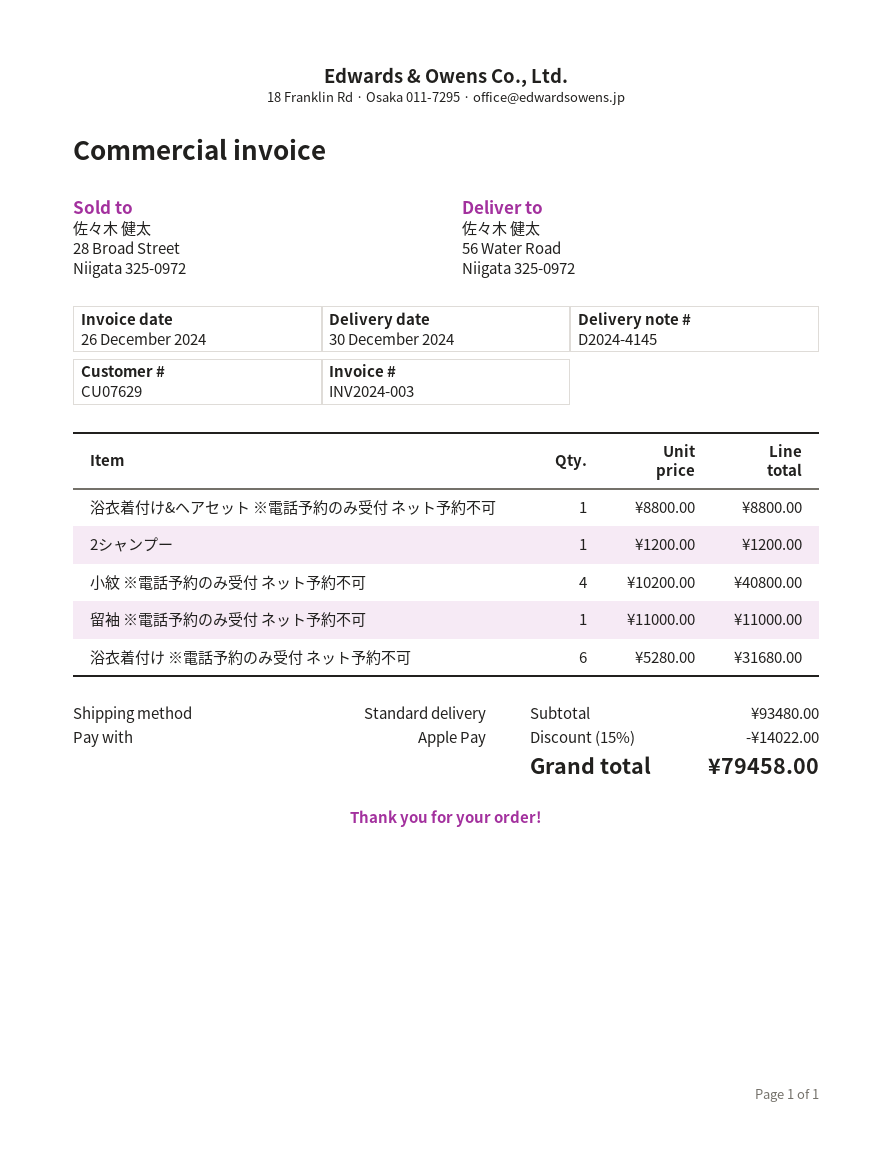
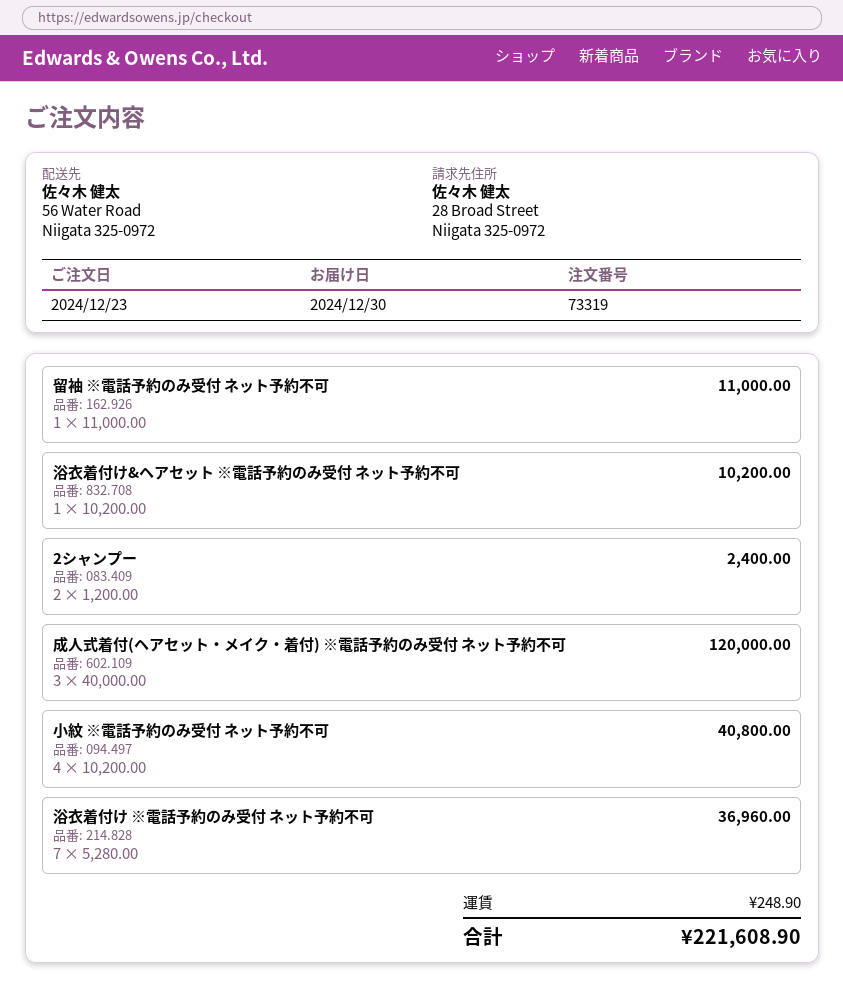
浴衣着付け&ヘアセット ※電話予約のみ受付 ネット予約不可: 1 x 8800.00 = 8800.00 -> 1 x 10200.00 = 10200.00
2シャンプー: 1 x 1200.00 = 1200.00 -> 2 x 1200.00 = 2400.00
浴衣着付け ※電話予約のみ受付 ネット予約不可: 6 x 5280.00 = 31680.00 -> 7 x 5280.00 = 36960.00
成人式着付(ヘアセット・メイク・着付) ※電話予約のみ受付 ネット予約不可: none -> 3 x 40000.00 = 120000.00
discount: 15% = 14022.00 -> none
shipping: none -> 248.90
total: 79458.00 -> 221608.90

